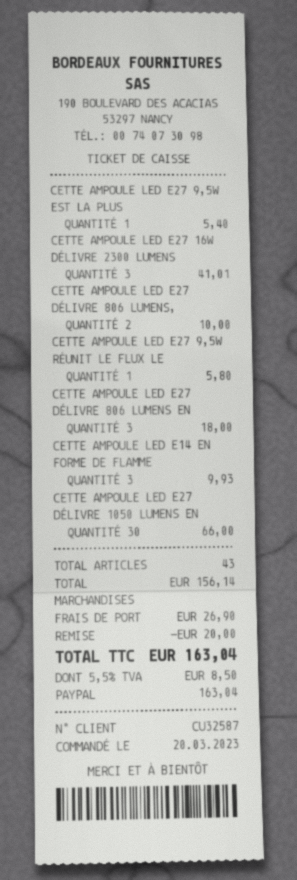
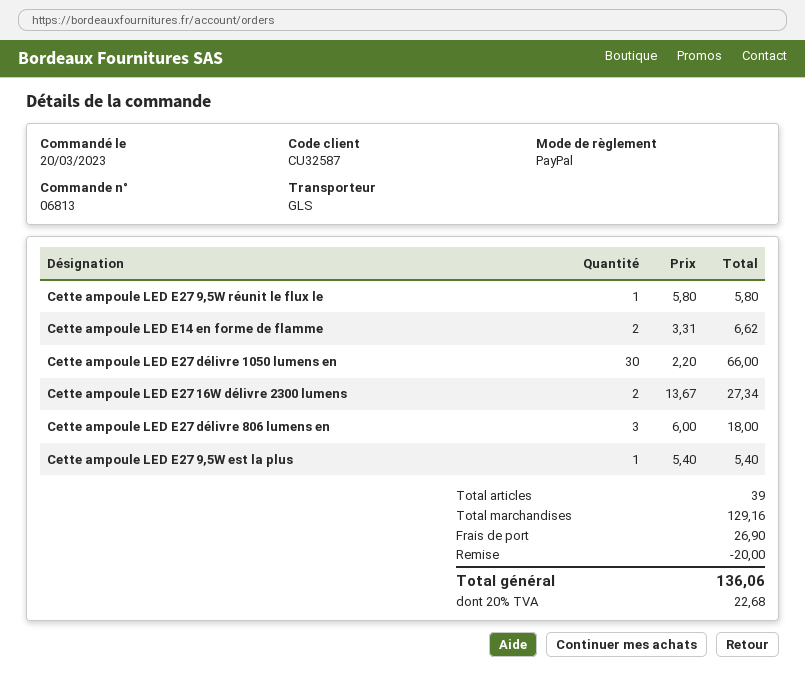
CETTE AMPOULE LED E27 16W DÉLIVRE 2300 LUMENS: 3 for 41.01 -> 2 for 27.34
CETTE AMPOULE LED E27 DÉLIVRE 806 LUMENS,: 2 for 10.00 -> none
CETTE AMPOULE LED E14 EN FORME DE FLAMME: 3 for 9.93 -> 2 for 6.62
total quantity: 43 -> 39
subtotal: 156.14 -> 129.16
tax: 5.5% = 8.50 -> 20% = 22.68
total: 163.04 -> 136.06

